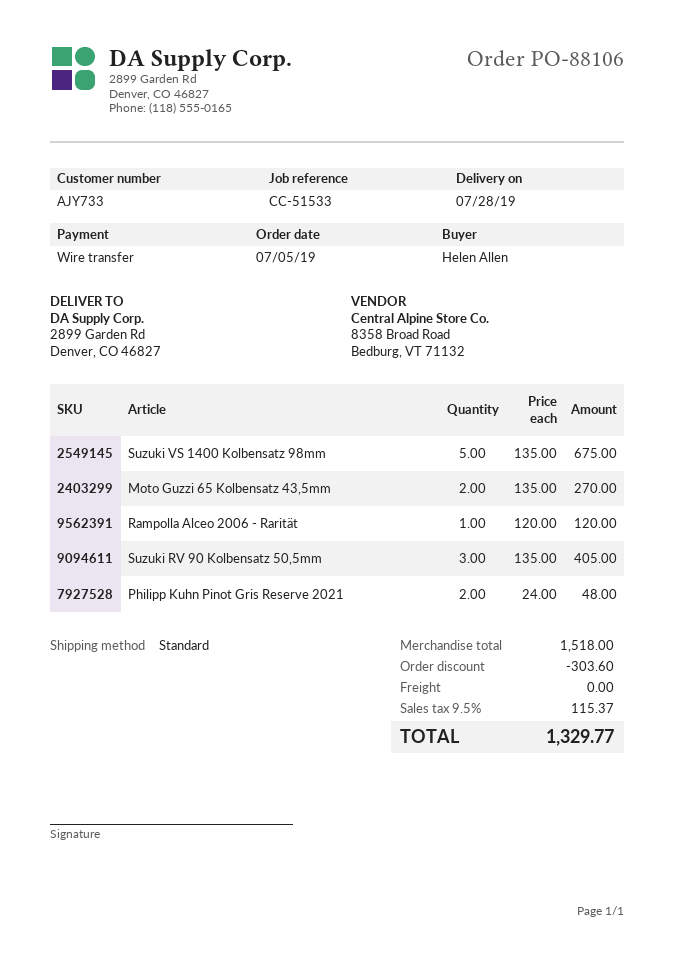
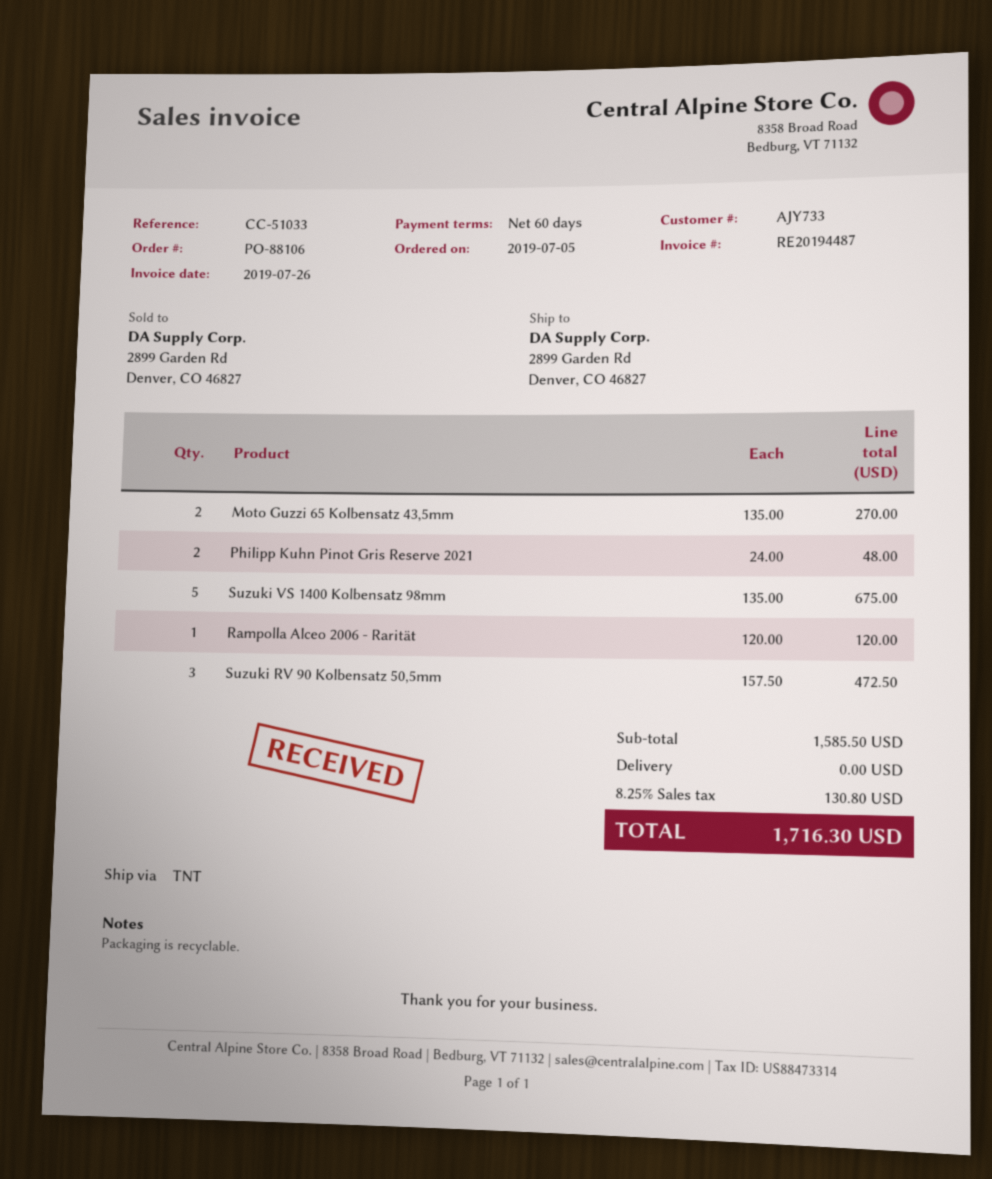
reference: CC-51533 -> CC-51033
shipping method: standard -> TNT
Suzuki RV 90 Kolbensatz 50,5mm: 3 x 135.00 = 405.00 -> 3 x 157.50 = 472.50
subtotal: 1518.00 -> 1585.50
discount: 303.60 -> none
tax: 9.5% = 115.37 -> 8.25% = 130.80
total: 1329.77 -> 1716.30

